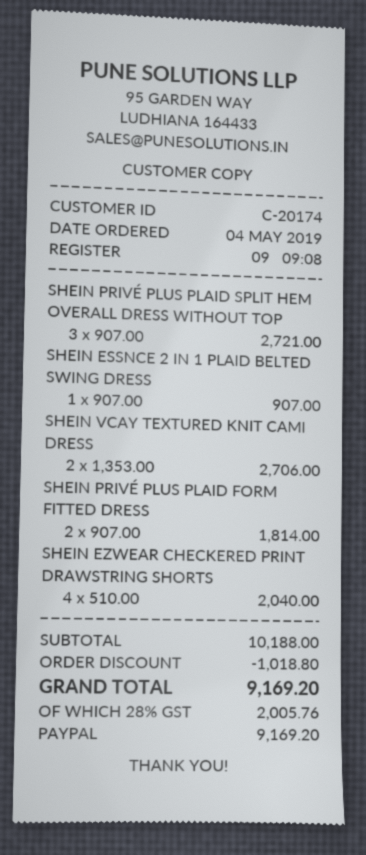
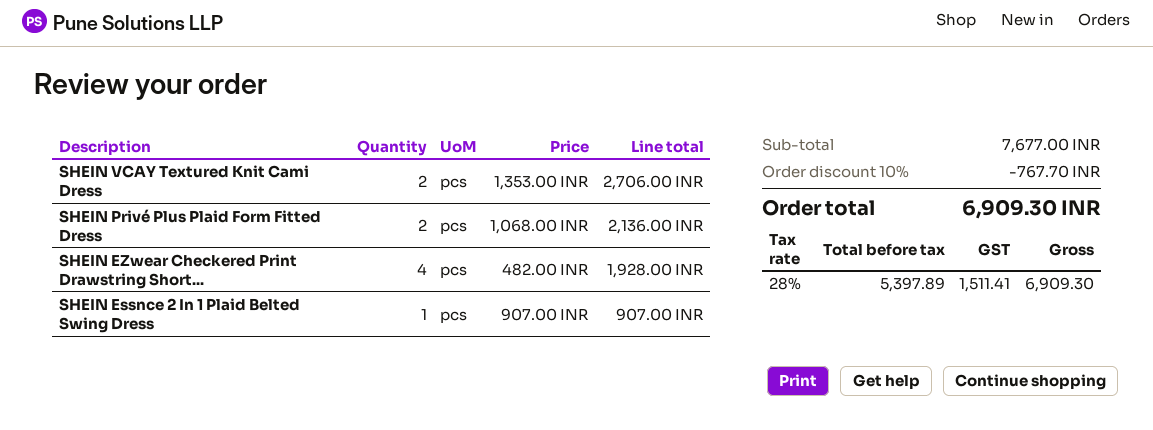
SHEIN PRIVÉ PLUS PLAID SPLIT HEM OVERALL DRESS WITHOUT TOP: 3 x 907.00 = 2721.00 -> none
SHEIN PRIVÉ PLUS PLAID FORM FITTED DRESS: 2 x 907.00 = 1814.00 -> 2 x 1068.00 = 2136.00
SHEIN EZWEAR CHECKERED PRINT DRAWSTRING SHORTS: 4 x 510.00 = 2040.00 -> 4 x 482.00 = 1928.00
subtotal: 10188.00 -> 7677.00
discount: 1018.80 -> 767.70
tax: 28% = 2005.76 -> 28% = 1511.41
total: 9169.20 -> 6909.30

